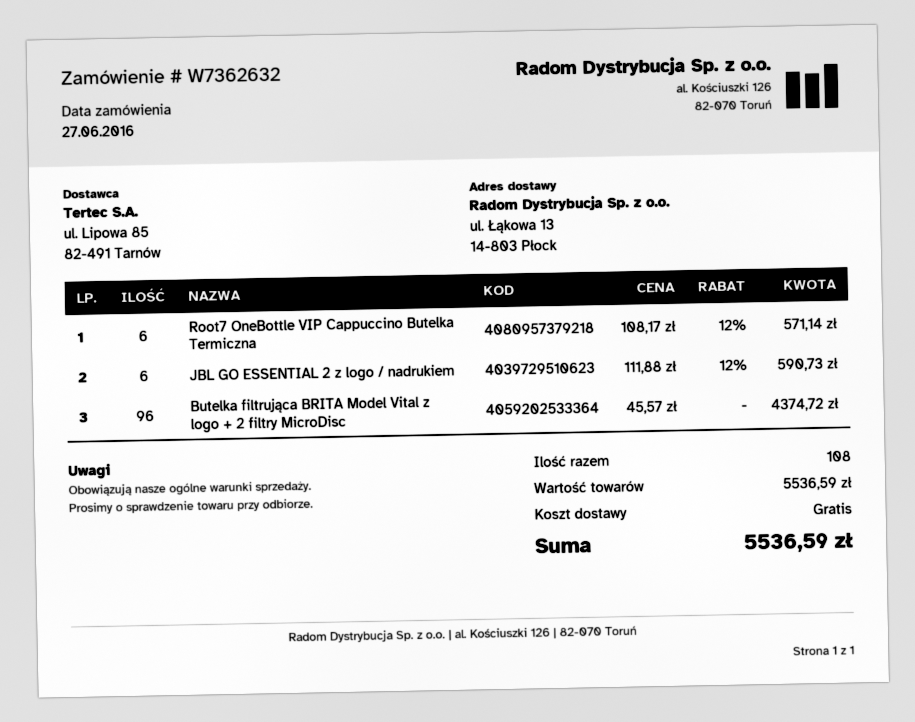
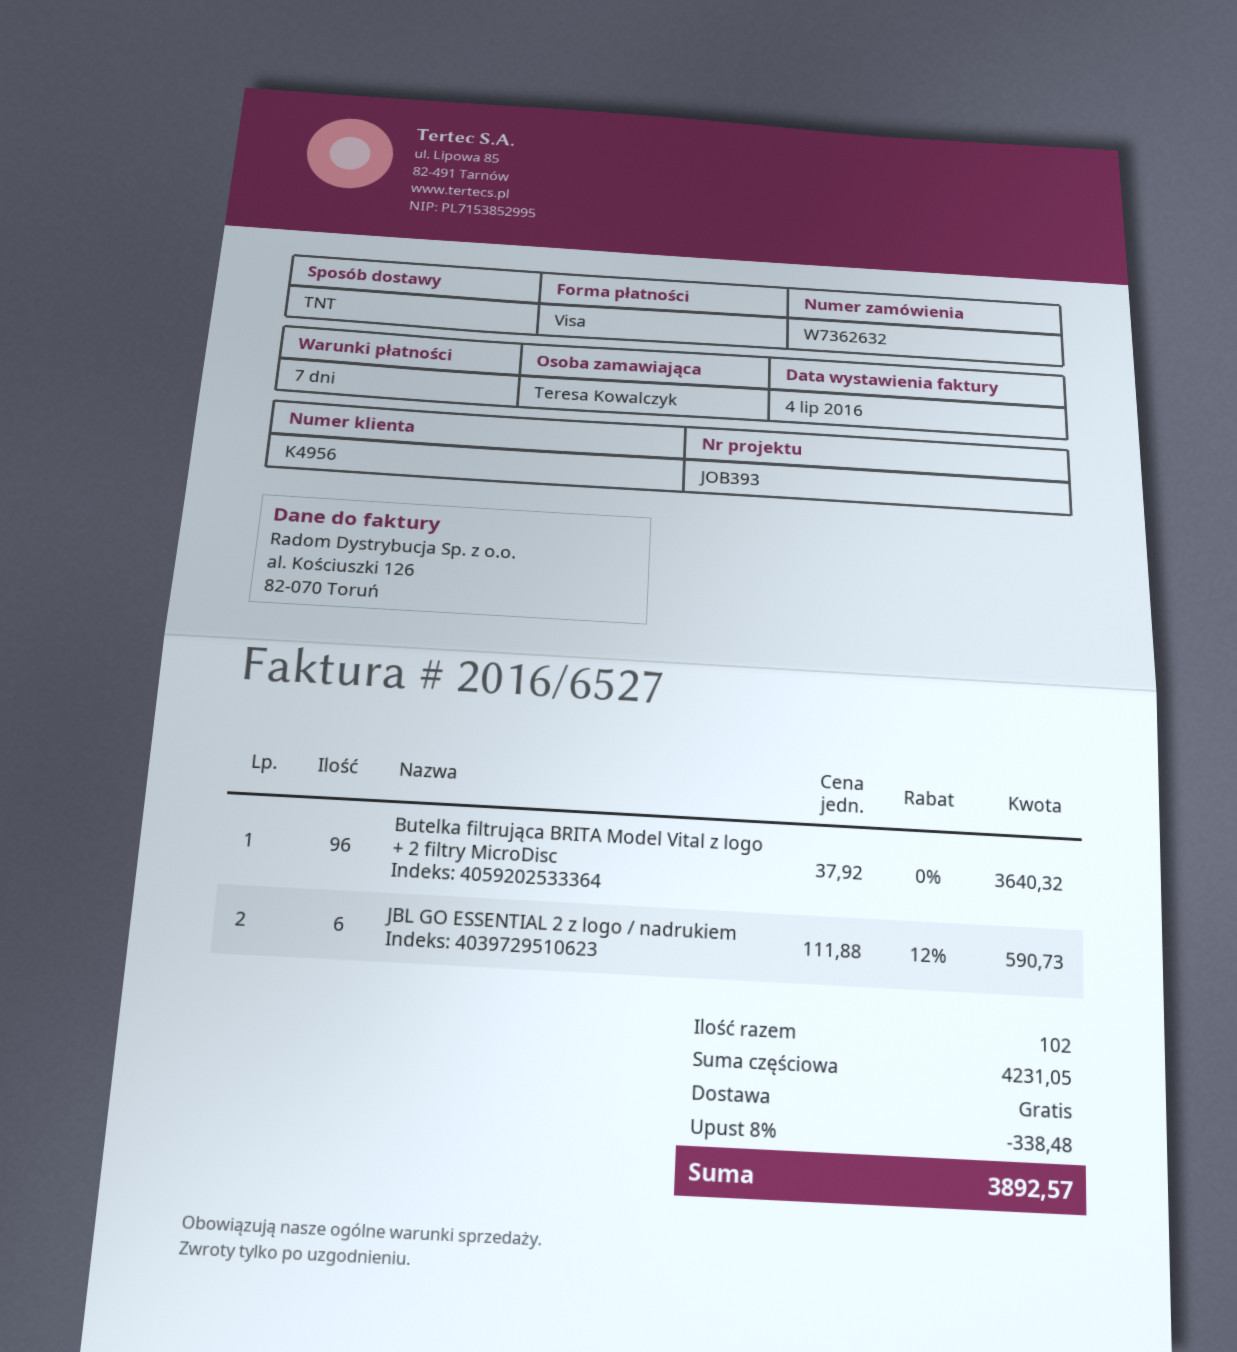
Root7 OneBottle VIP Cappuccino Butelka Termiczna: 6 x 108.17 - 12% = 571.14 -> none
Butelka filtrująca BRITA Model Vital z logo + 2 filtry MicroDisc: 96 x 45.57 = 4374.72 -> 96 x 37.92 = 3640.32
total quantity: 108 -> 102
subtotal: 5536.59 -> 4231.05
discount: none -> 8% = 338.48
total: 5536.59 -> 3892.57

